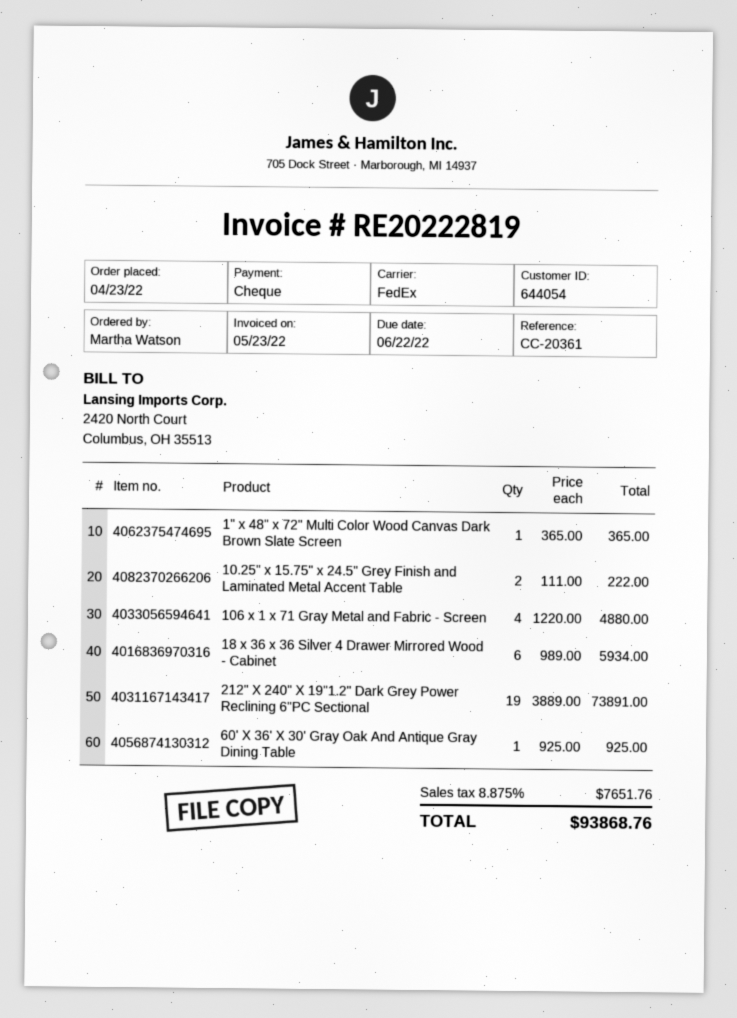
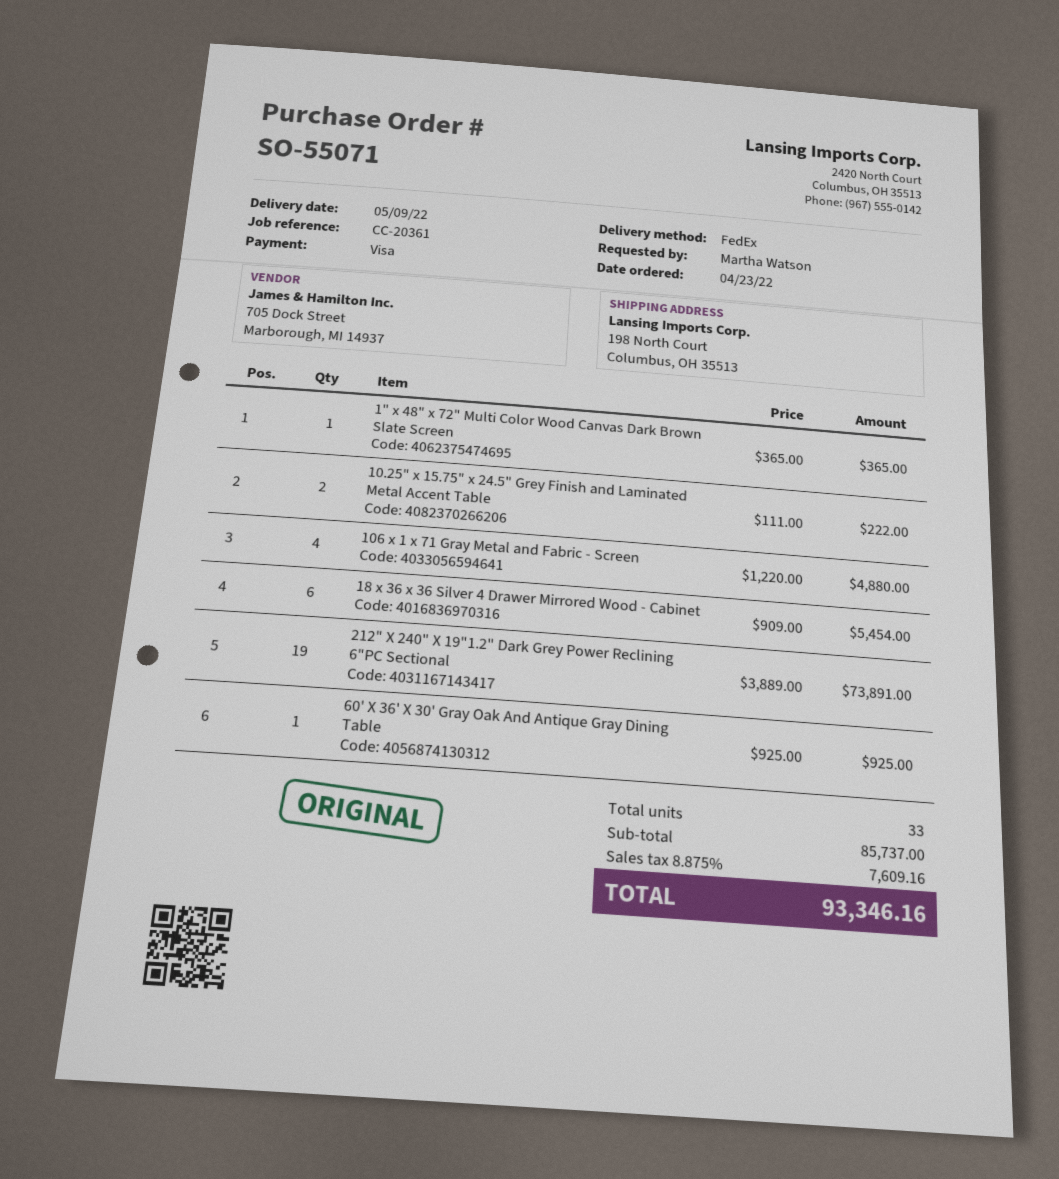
payment method: cheque -> Visa
18 x 36 x 36 Silver 4 Drawer Mirrored Wood - Cabinet: 6 x 989.00 = 5934.00 -> 6 x 909.00 = 5454.00
tax: 8.875% = 7651.76 -> 8.875% = 7609.16
total: 93868.76 -> 93346.16

